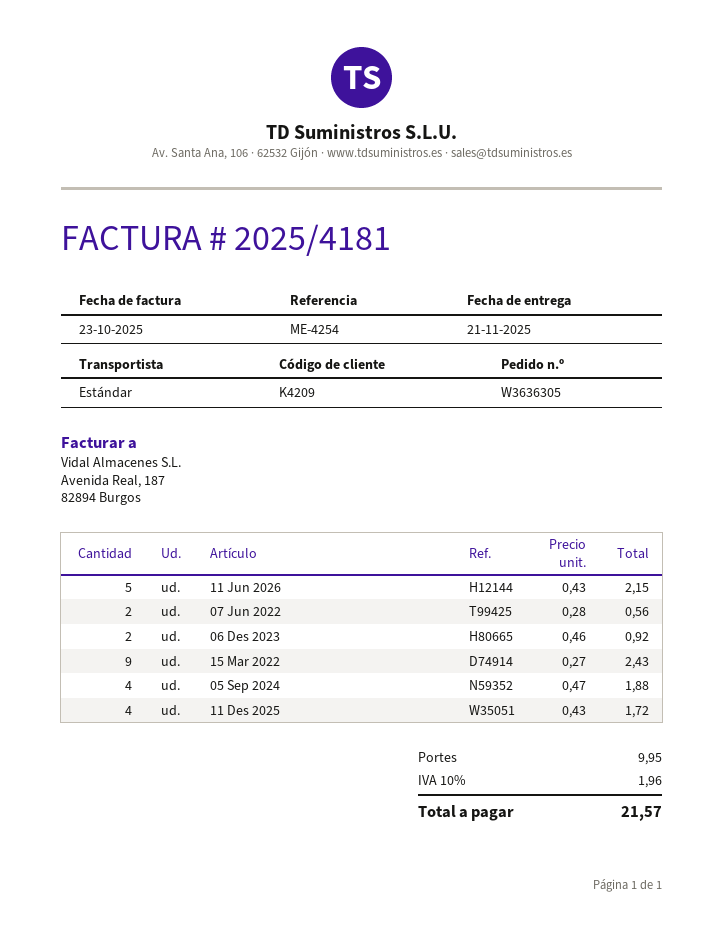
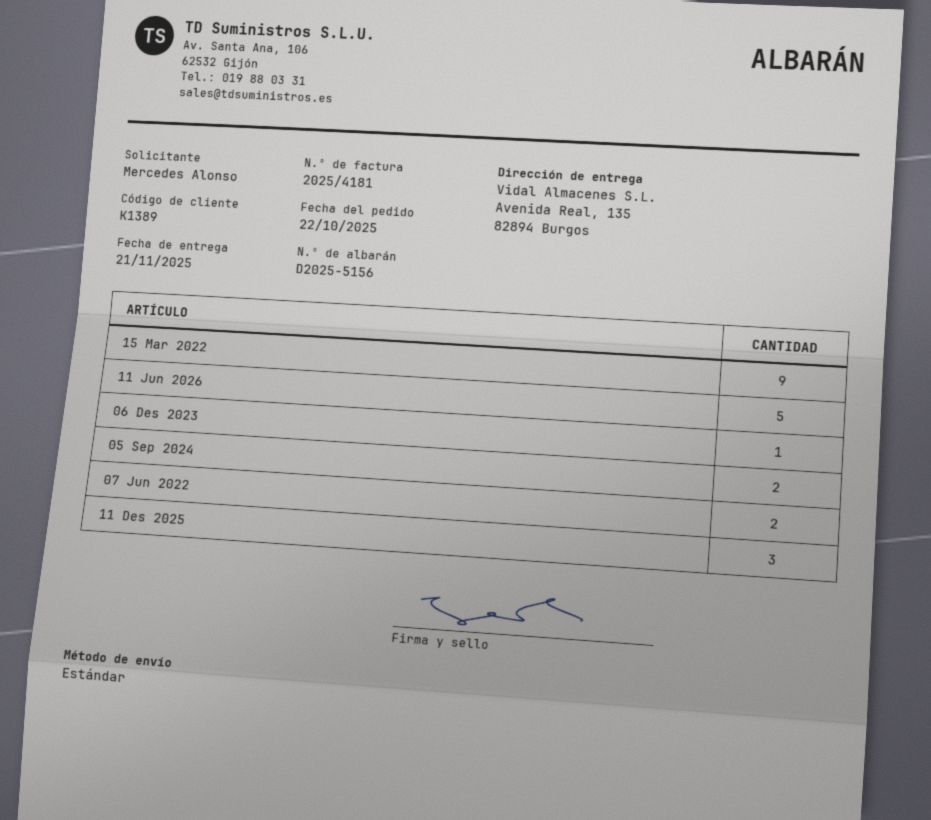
customer number: K4209 -> K1389
06 Des 2023: 2 -> 1
05 Sep 2024: 4 -> 2
11 Des 2025: 4 -> 3

